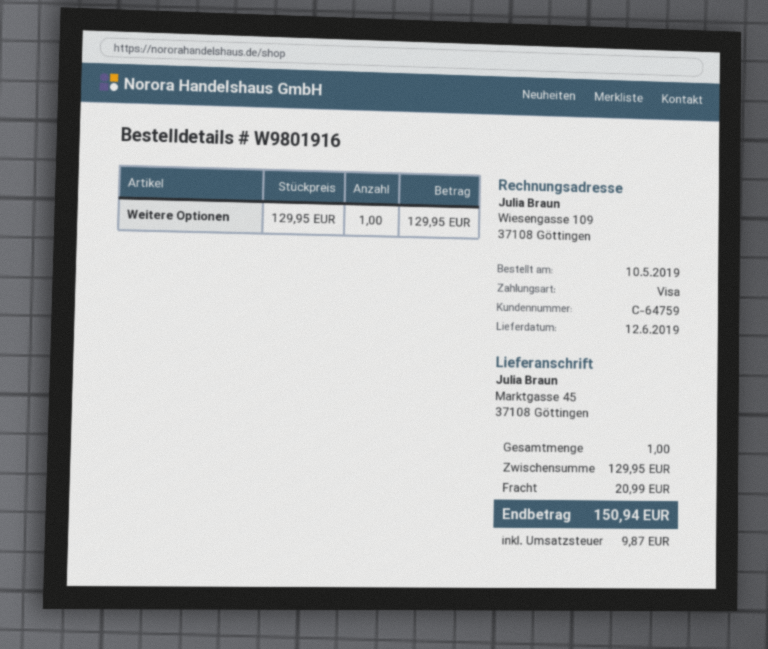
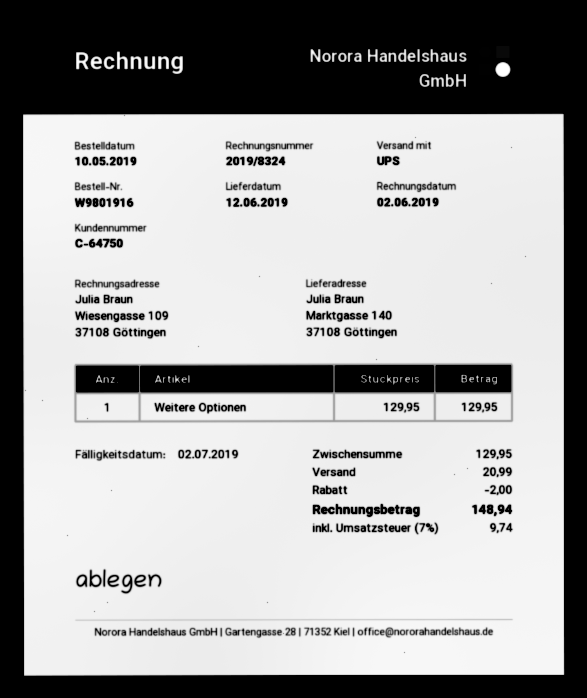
customer number: C-64759 -> C-64750
ship to: Marktgasse 45, 37108 Göttingen -> Marktgasse 140, 37108 Göttingen
discount: none -> 2.00
tax: 9.87 -> 9.74
total: 150.94 -> 148.94

